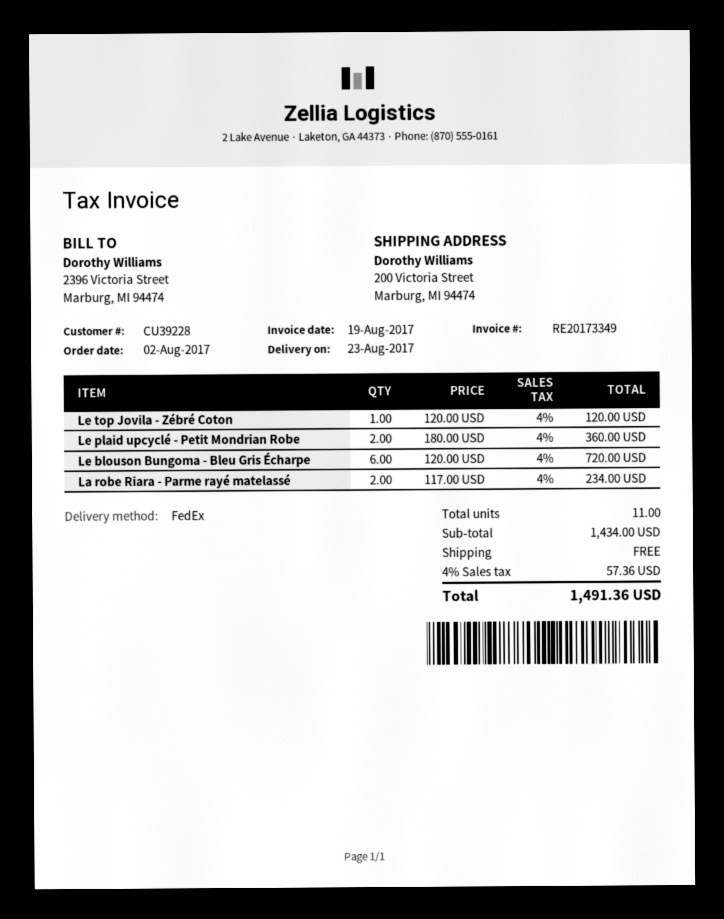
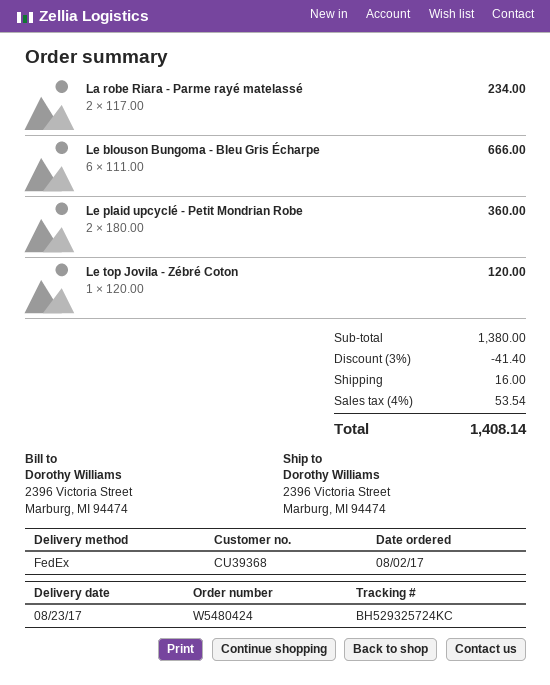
customer number: CU39228 -> CU39368
ship to: 200 Victoria Street, Marburg, MI 94474 -> 2396 Victoria Street, Marburg, MI 94474
Le blouson Bungoma - Bleu Gris Écharpe: 6 x 120.00 = 720.00 -> 6 x 111.00 = 666.00
subtotal: 1434.00 -> 1380.00
discount: none -> 3% = 41.40
shipping: 0.00 -> 16.00
tax: 4% = 57.36 -> 4% = 53.54
total: 1491.36 -> 1408.14

